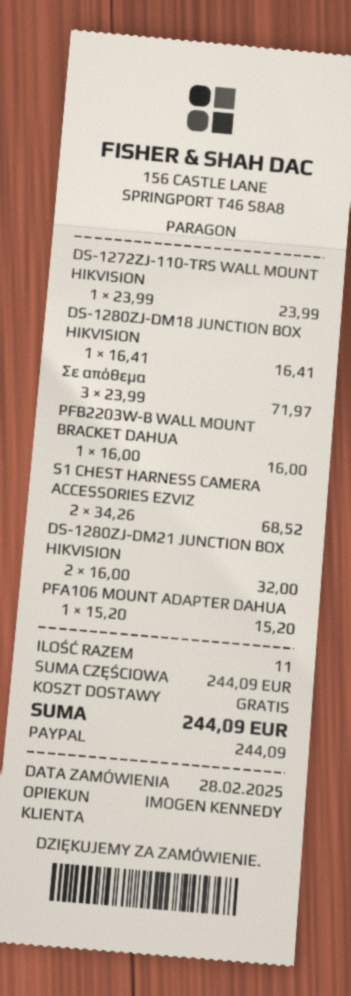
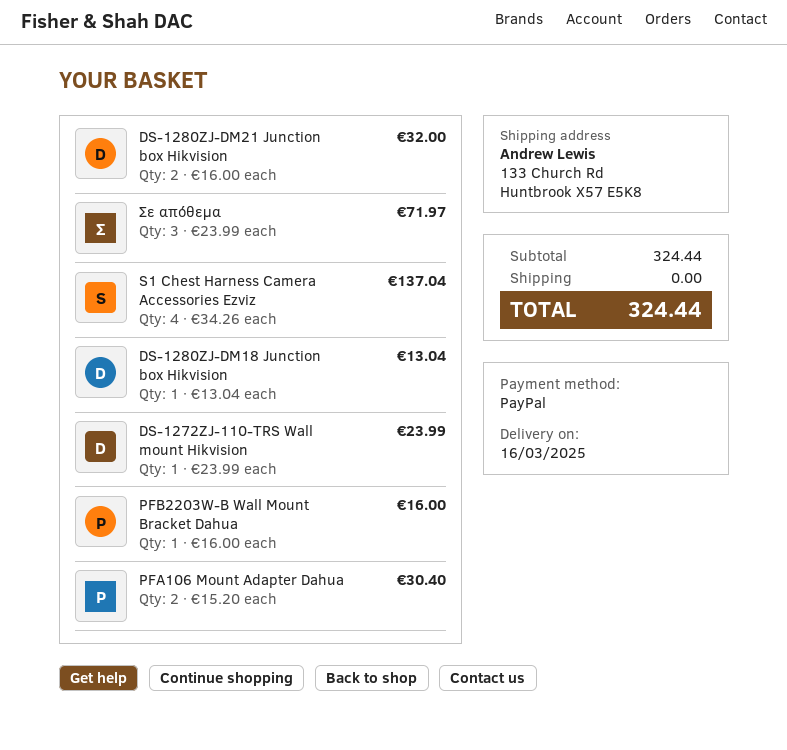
DS-1280ZJ-DM18 JUNCTION BOX HIKVISION: 1 x 16.41 = 16.41 -> 1 x 13.04 = 13.04
S1 CHEST HARNESS CAMERA ACCESSORIES EZVIZ: 2 x 34.26 = 68.52 -> 4 x 34.26 = 137.04
PFA106 MOUNT ADAPTER DAHUA: 1 x 15.20 = 15.20 -> 2 x 15.20 = 30.40
subtotal: 244.09 -> 324.44
total: 244.09 -> 324.44

